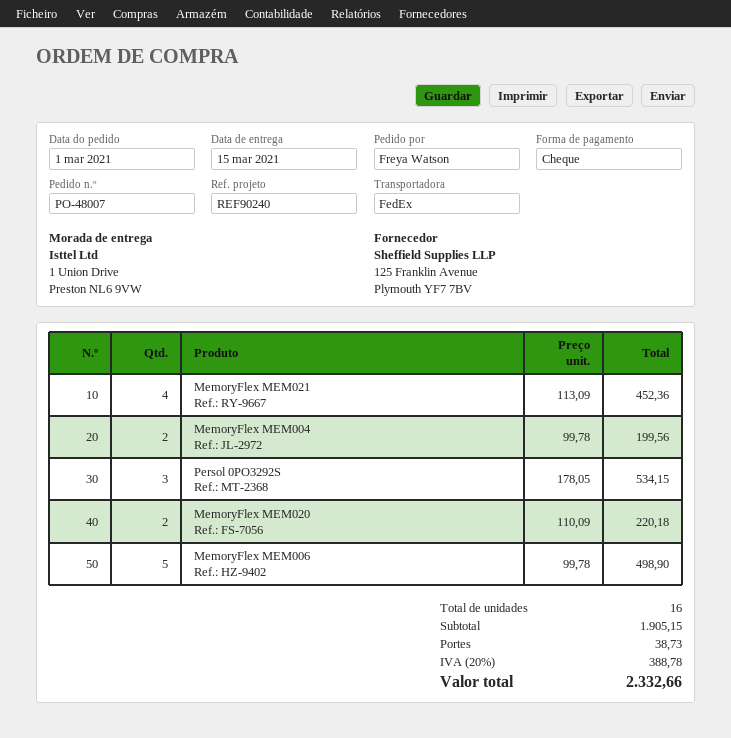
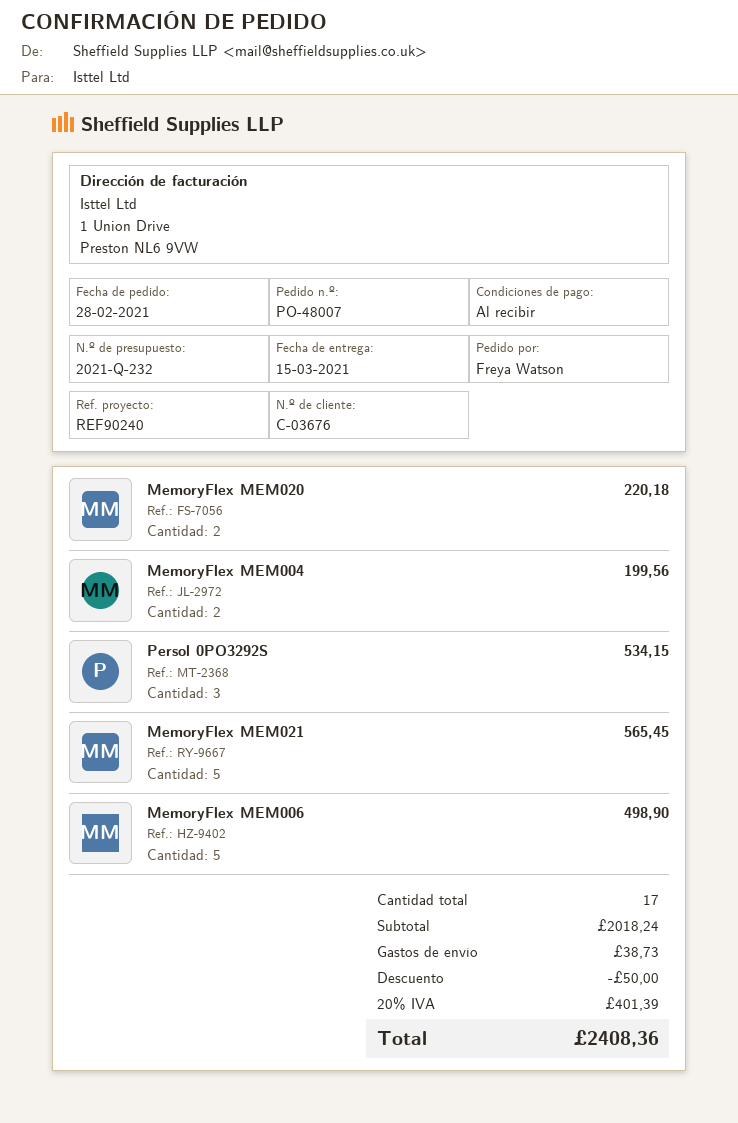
order date: 2021-03-01 -> 2021-02-28
MemoryFlex MEM021: 4 for 452.36 -> 5 for 565.45
total quantity: 16 -> 17
subtotal: 1905.15 -> 2018.24
discount: none -> 50.00
tax: 20% = 388.78 -> 20% = 401.39
total: 2332.66 -> 2408.36

